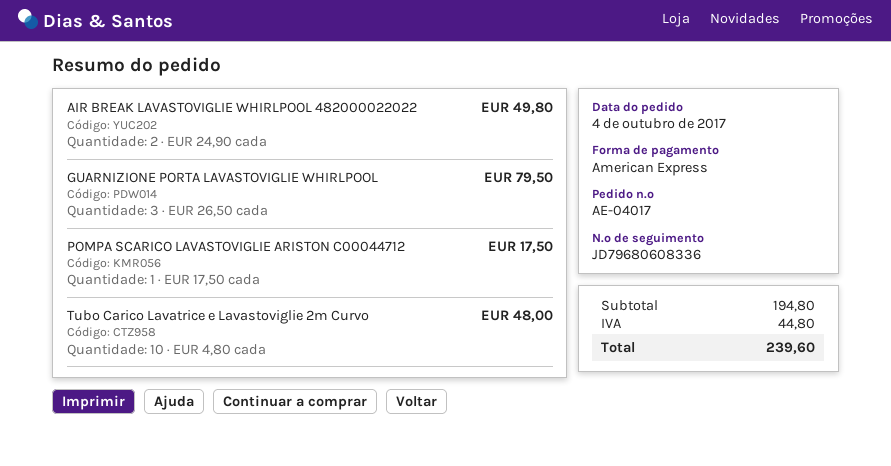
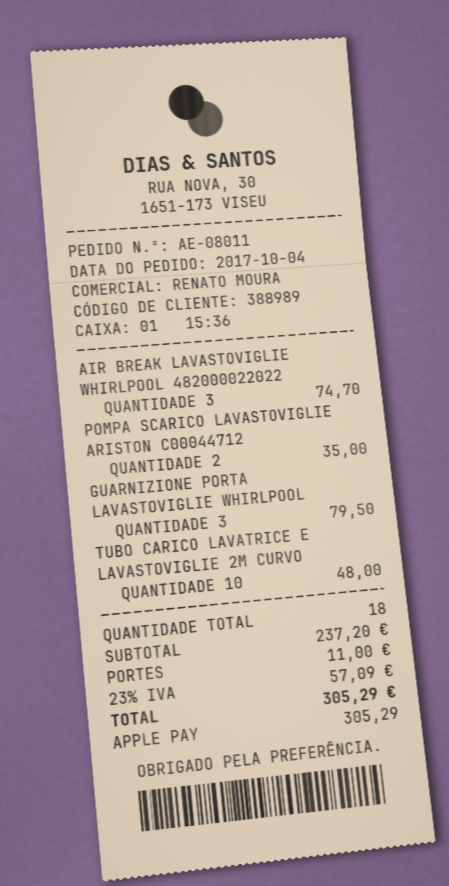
order number: AE-04017 -> AE-08011
payment method: American Express -> Apple Pay
AIR BREAK LAVASTOVIGLIE WHIRLPOOL 482000022022: 2 for 49.80 -> 3 for 74.70
POMPA SCARICO LAVASTOVIGLIE ARISTON C00044712: 1 for 17.50 -> 2 for 35.00
subtotal: 194.80 -> 237.20
shipping: none -> 11.00
tax: 44.80 -> 57.09
total: 239.60 -> 305.29

